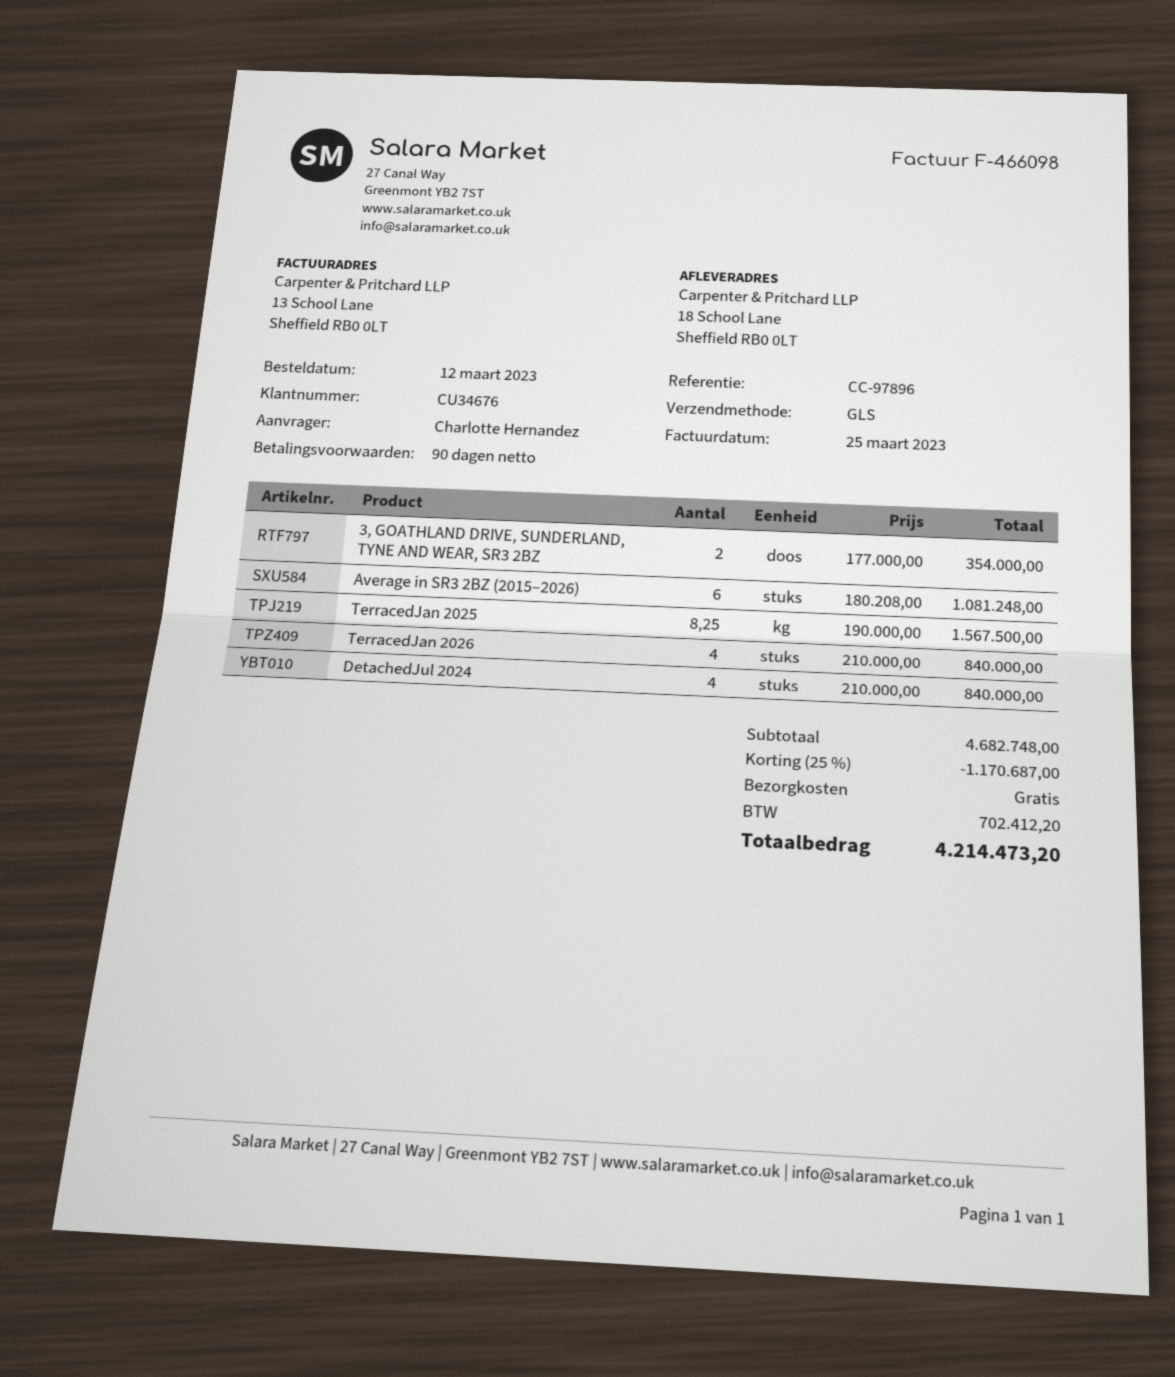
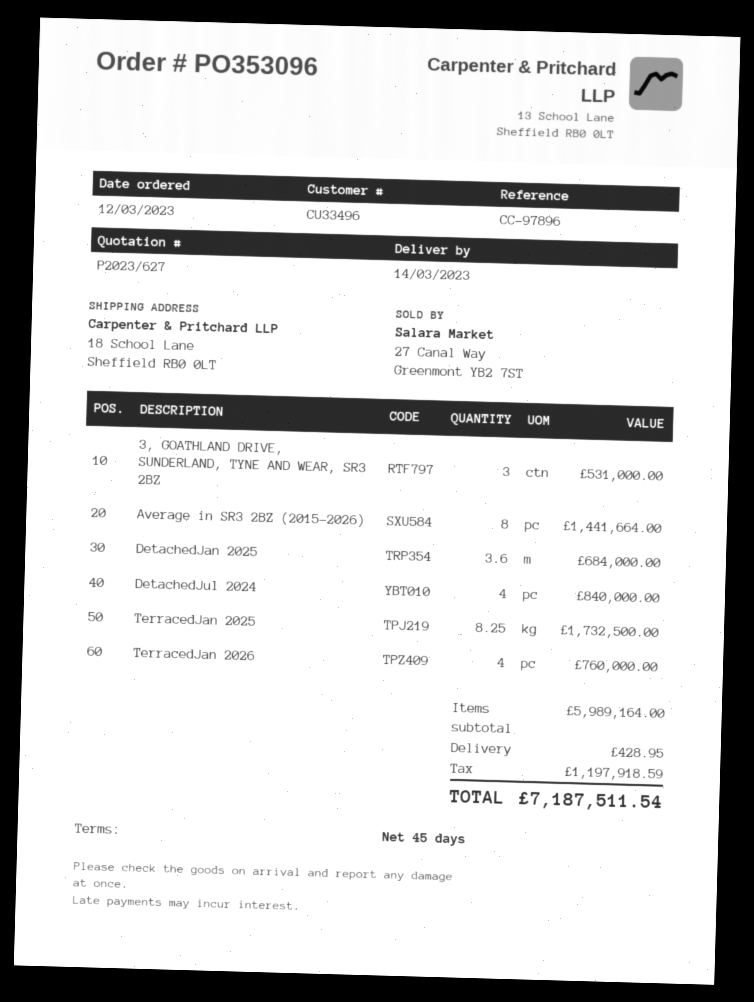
payment terms: 90 days -> 45 days
customer number: CU34676 -> CU33496
3, GOATHLAND DRIVE, SUNDERLAND, TYNE AND WEAR, SR3 2BZ: 2 for 354000.00 -> 3 for 531000.00
Average in SR3 2BZ (2015–2026): 6 for 1081248.00 -> 8 for 1441664.00
TerracedJan 2025: 8.25 for 1567500.00 -> 8.25 for 1732500.00
TerracedJan 2026: 4 for 840000.00 -> 4 for 760000.00
DetachedJan 2025: none -> 3.6 for 684000.00
subtotal: 4682748.00 -> 5989164.00
discount: 25% = 1170687.00 -> none
shipping: 0.00 -> 428.95
tax: 702412.20 -> 1197918.59
total: 4214473.20 -> 7187511.54

